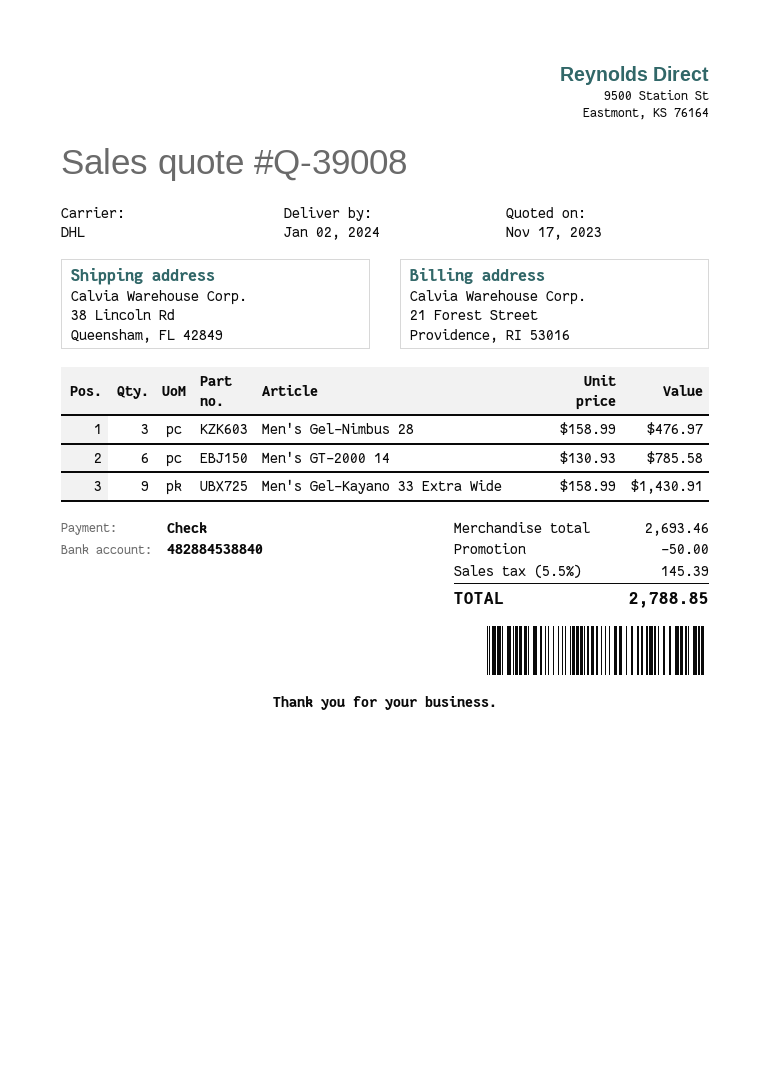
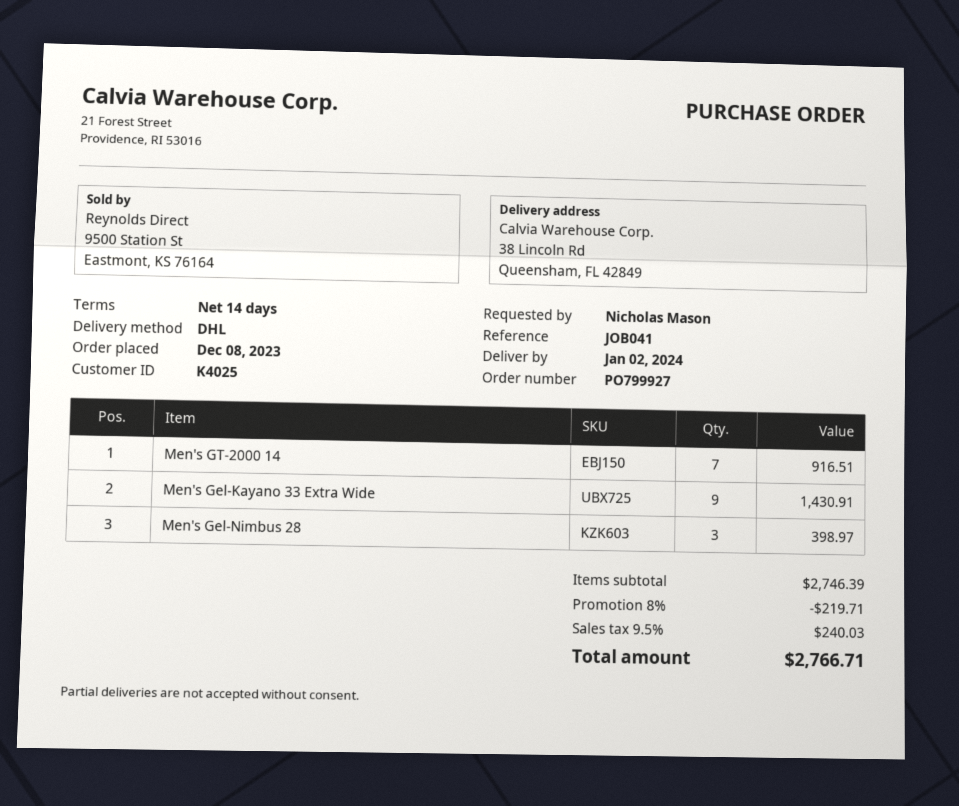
Men's Gel-Nimbus 28: 3 for 476.97 -> 3 for 398.97
Men's GT-2000 14: 6 for 785.58 -> 7 for 916.51
subtotal: 2693.46 -> 2746.39
discount: 50.00 -> 219.71
tax: 5.5% = 145.39 -> 9.5% = 240.03
total: 2788.85 -> 2766.71

